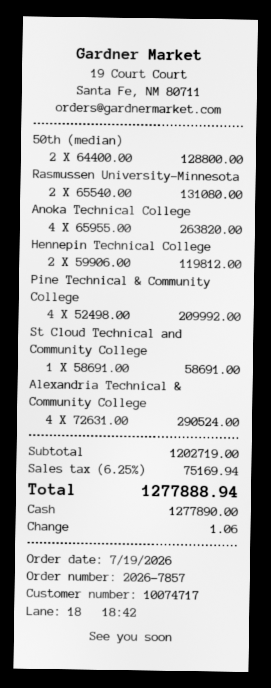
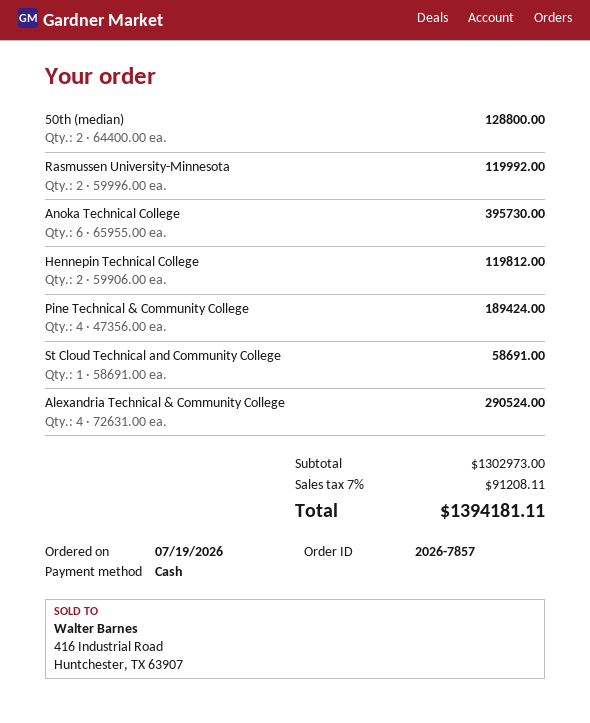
Rasmussen University-Minnesota: 2 x 65540.00 = 131080.00 -> 2 x 59996.00 = 119992.00
Anoka Technical College: 4 x 65955.00 = 263820.00 -> 6 x 65955.00 = 395730.00
Pine Technical & Community College: 4 x 52498.00 = 209992.00 -> 4 x 47356.00 = 189424.00
subtotal: 1202719.00 -> 1302973.00
tax: 6.25% = 75169.94 -> 7% = 91208.11
total: 1277888.94 -> 1394181.11

